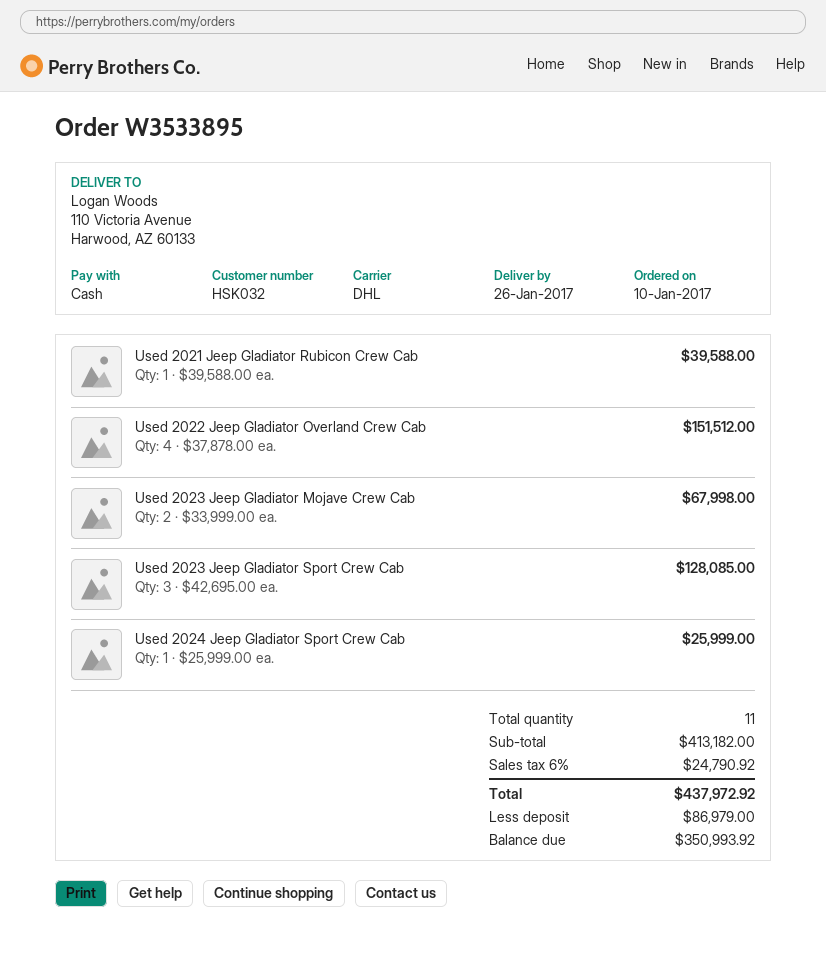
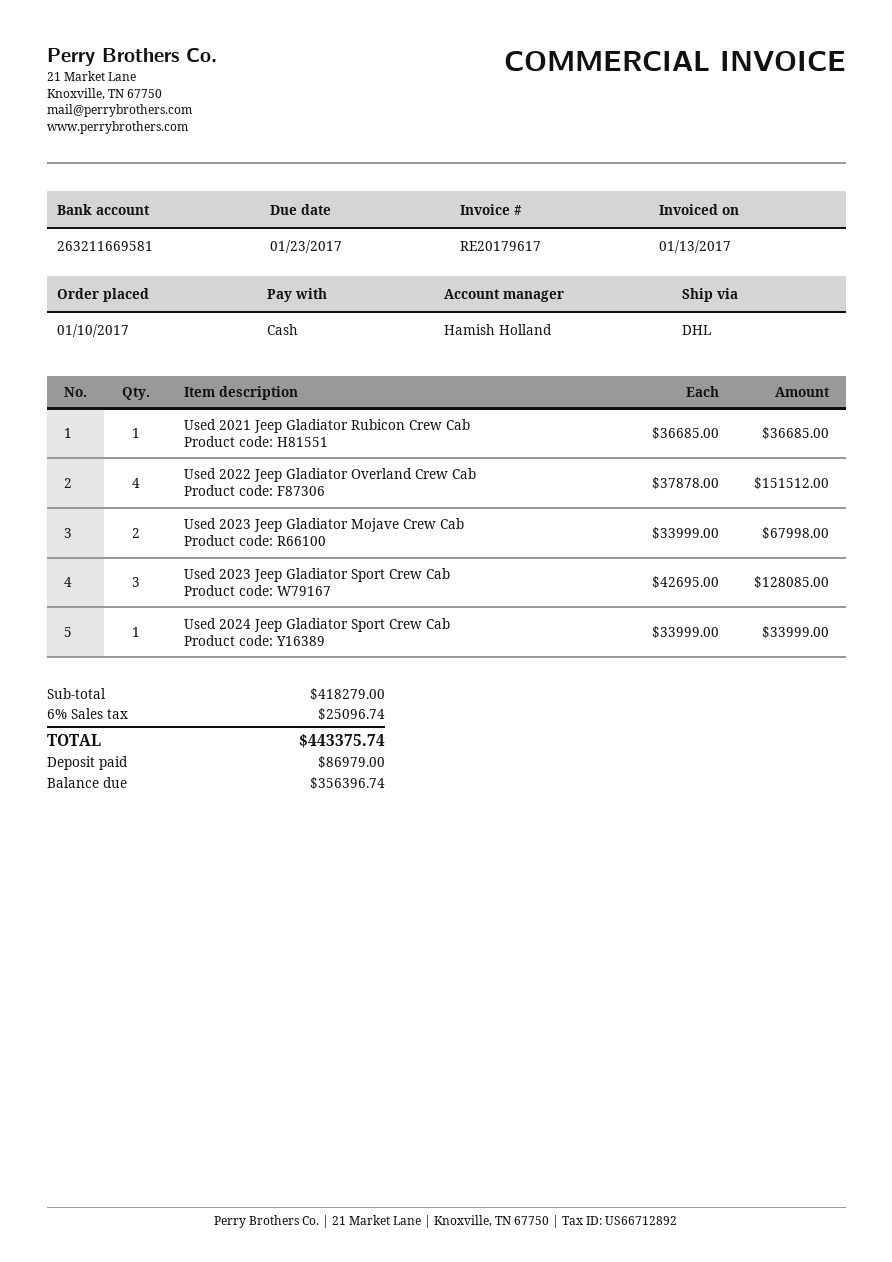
Used 2021 Jeep Gladiator Rubicon Crew Cab: 1 x 39588.00 = 39588.00 -> 1 x 36685.00 = 36685.00
Used 2024 Jeep Gladiator Sport Crew Cab: 1 x 25999.00 = 25999.00 -> 1 x 33999.00 = 33999.00
subtotal: 413182.00 -> 418279.00
tax: 6% = 24790.92 -> 6% = 25096.74
total: 437972.92 -> 443375.74
balance: 350993.92 -> 356396.74

